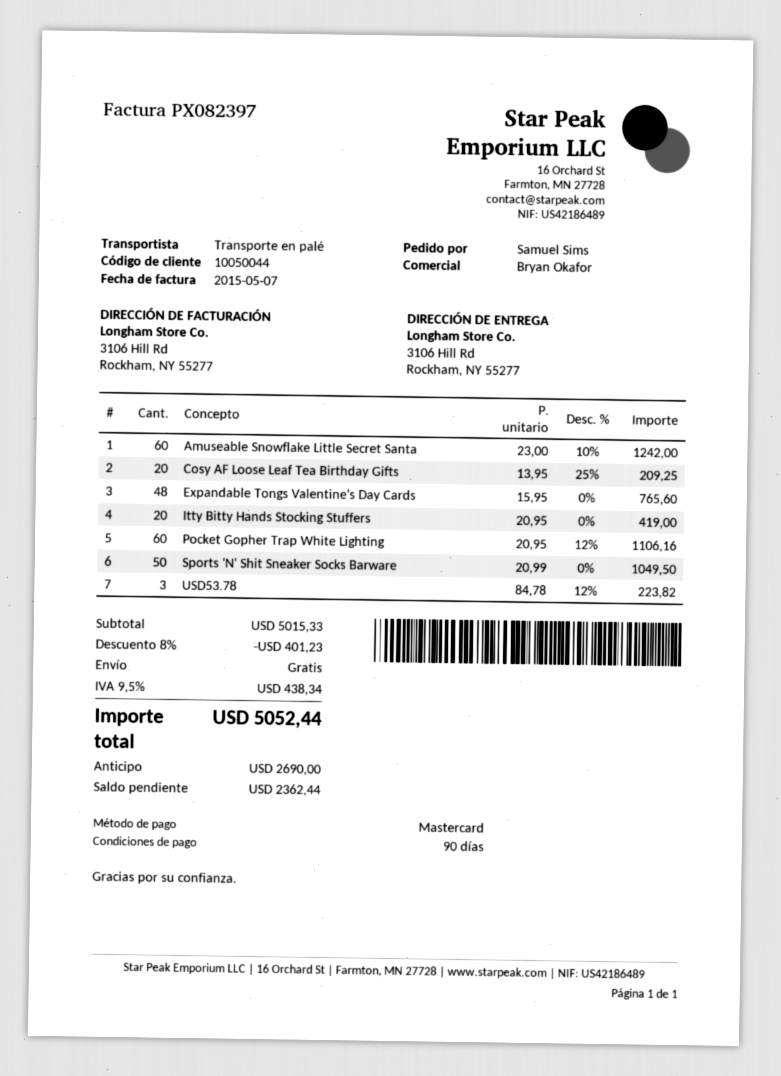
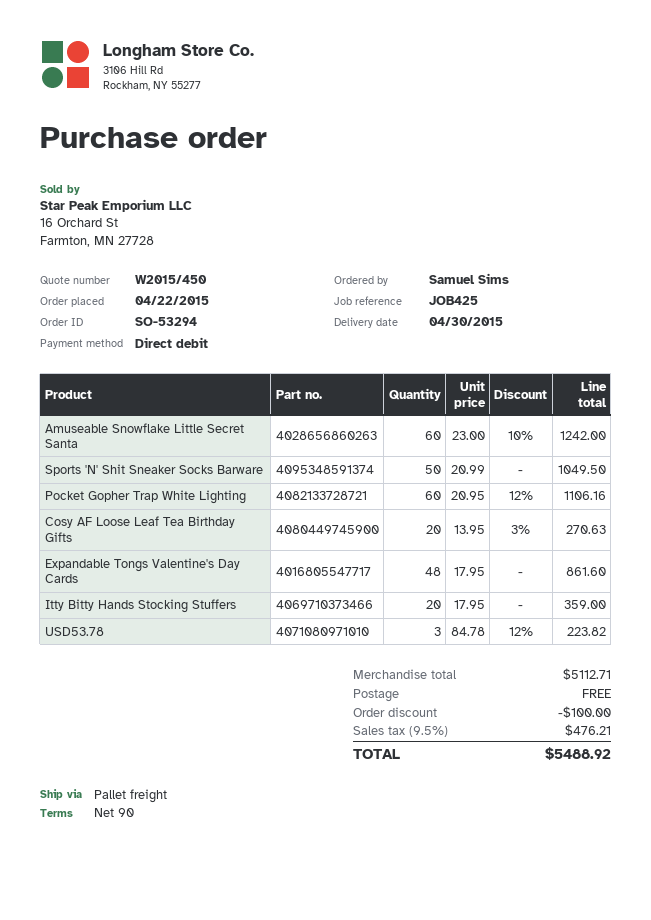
payment method: Mastercard -> direct debit
Cosy AF Loose Leaf Tea Birthday Gifts: 20 x 13.95 - 25% = 209.25 -> 20 x 13.95 - 3% = 270.63
Expandable Tongs Valentine's Day Cards: 48 x 15.95 = 765.60 -> 48 x 17.95 = 861.60
Itty Bitty Hands Stocking Stuffers: 20 x 20.95 = 419.00 -> 20 x 17.95 = 359.00
subtotal: 5015.33 -> 5112.71
discount: 401.23 -> 100.00
tax: 9.5% = 438.34 -> 9.5% = 476.21
total: 5052.44 -> 5488.92

